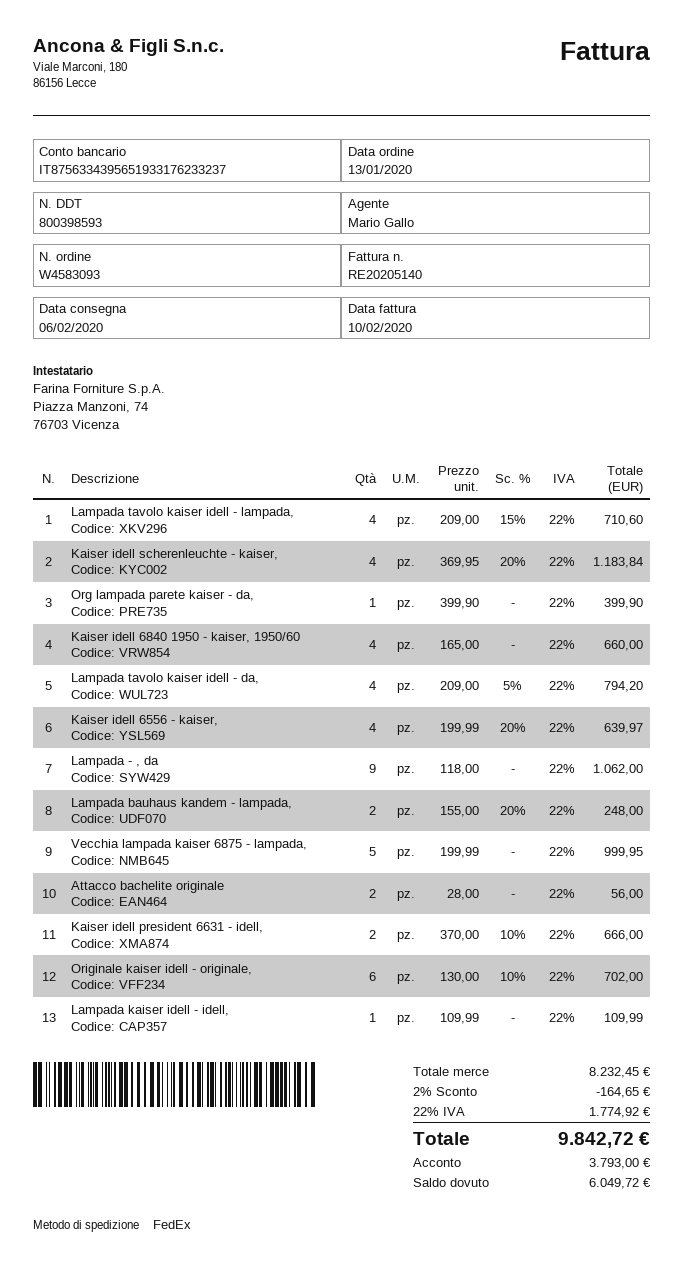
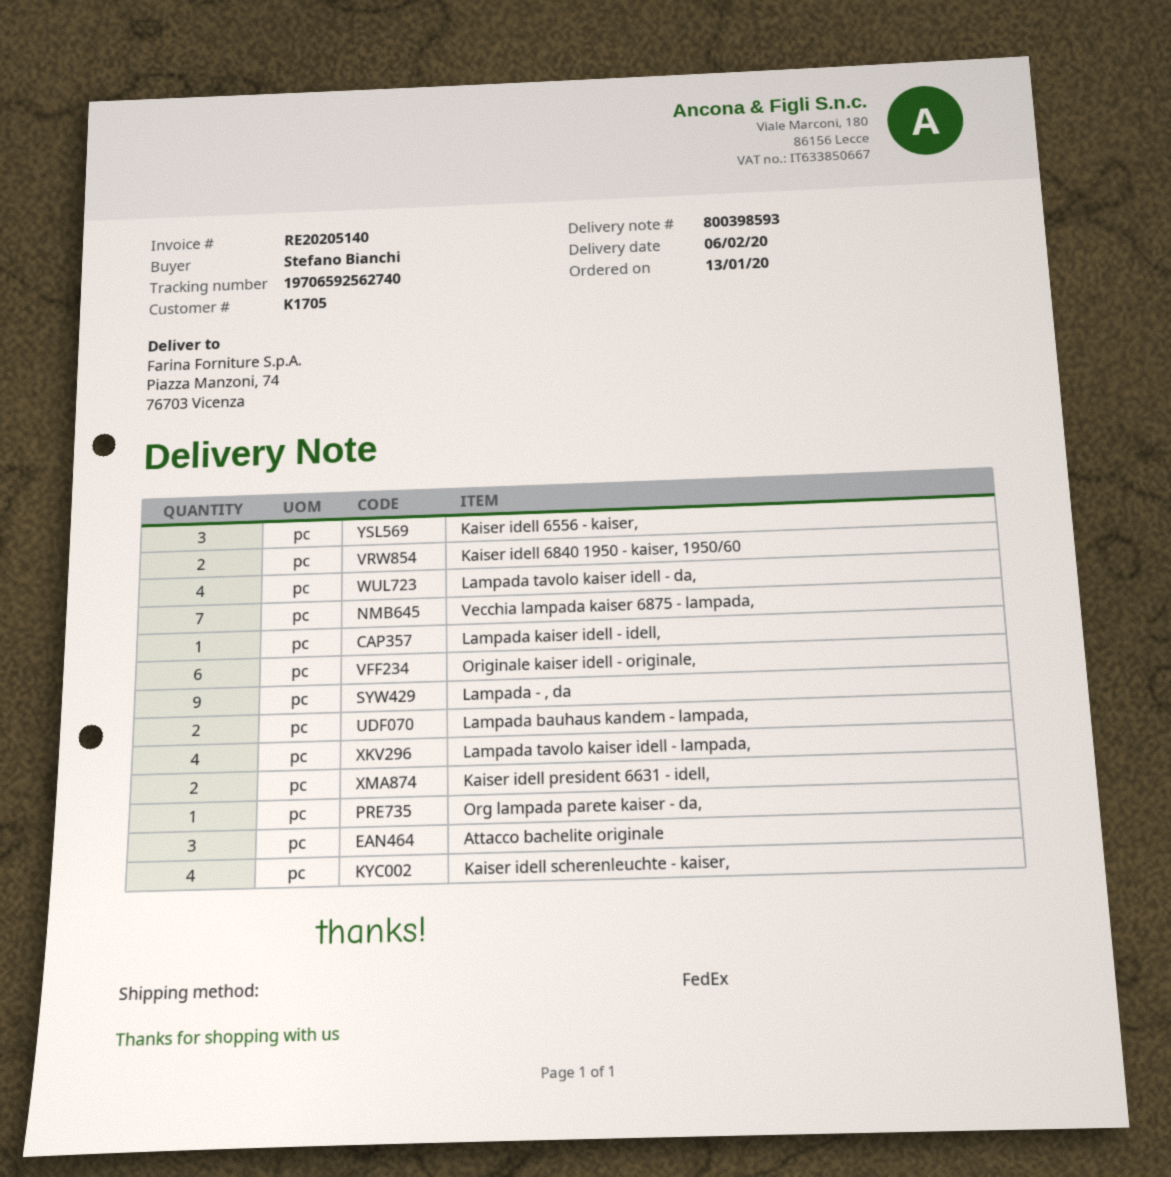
Kaiser idell 6840 1950 - kaiser, 1950/60: 4 -> 2
Kaiser idell 6556 - kaiser,: 4 -> 3
Vecchia lampada kaiser 6875 - lampada,: 5 -> 7
Attacco bachelite originale: 2 -> 3

